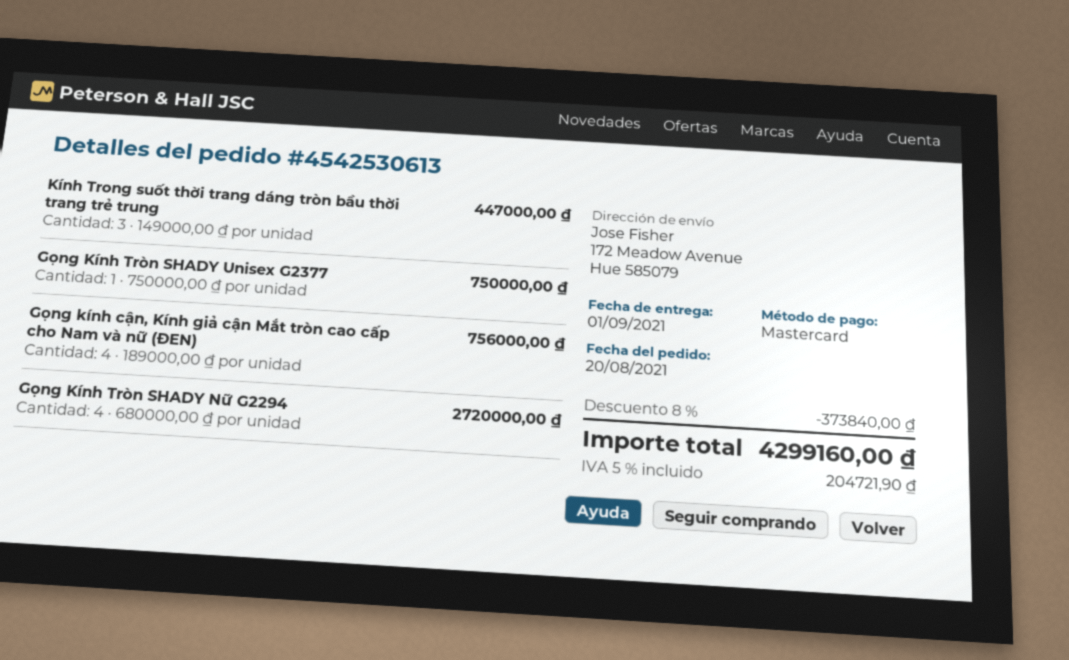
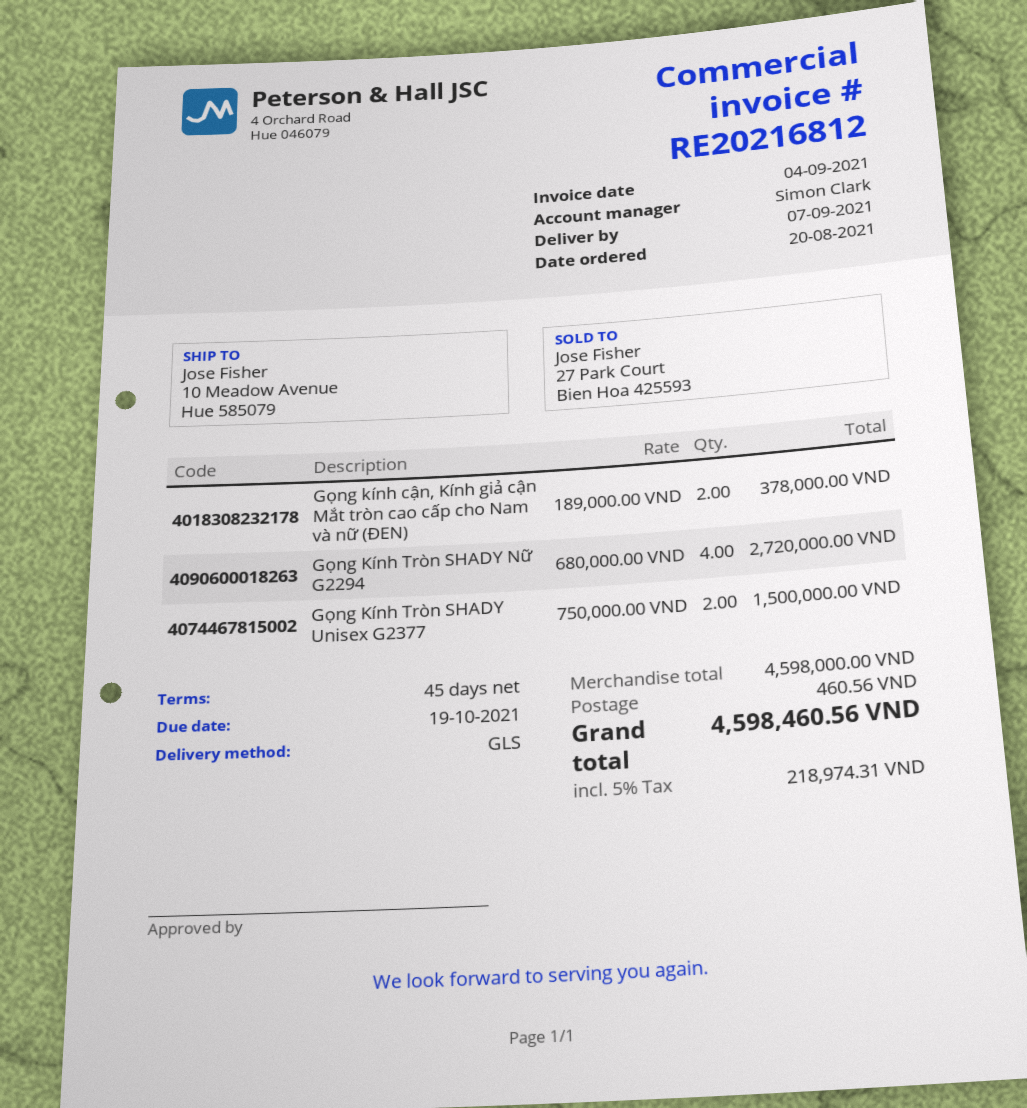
delivery date: 2021-09-01 -> 2021-09-07
ship to: 172 Meadow Avenue, Hue 585079 -> 10 Meadow Avenue, Hue 585079
Kính Trong suốt thời trang dáng tròn bầu thời trang trẻ trung: 3 x 149000.00 = 447000.00 -> none
Gọng Kính Tròn SHADY Unisex G2377: 1 x 750000.00 = 750000.00 -> 2 x 750000.00 = 1500000.00
Gọng kính cận, Kính giả cận Mắt tròn cao cấp cho Nam và nữ (ĐEN): 4 x 189000.00 = 756000.00 -> 2 x 189000.00 = 378000.00
discount: 8% = 373840.00 -> none
shipping: none -> 460.56
tax: 5% = 204721.90 -> 5% = 218974.31
total: 4299160.00 -> 4598460.56

